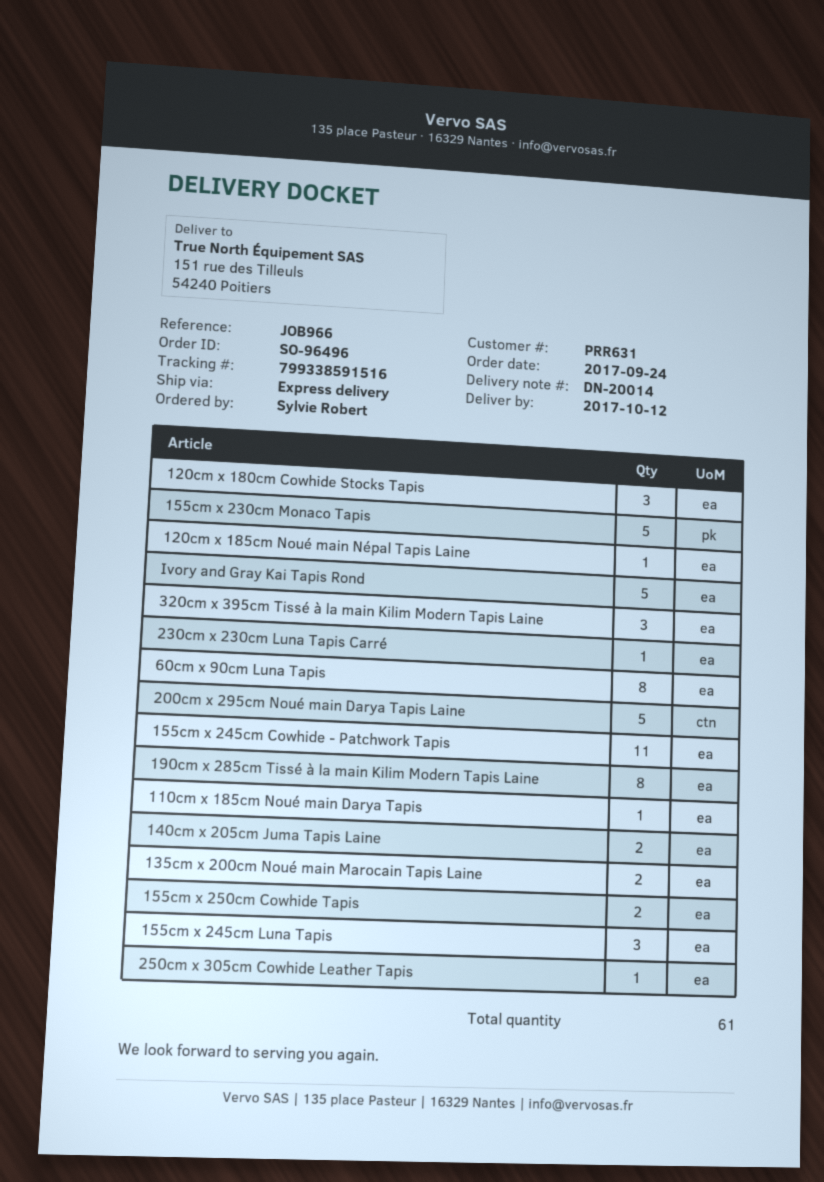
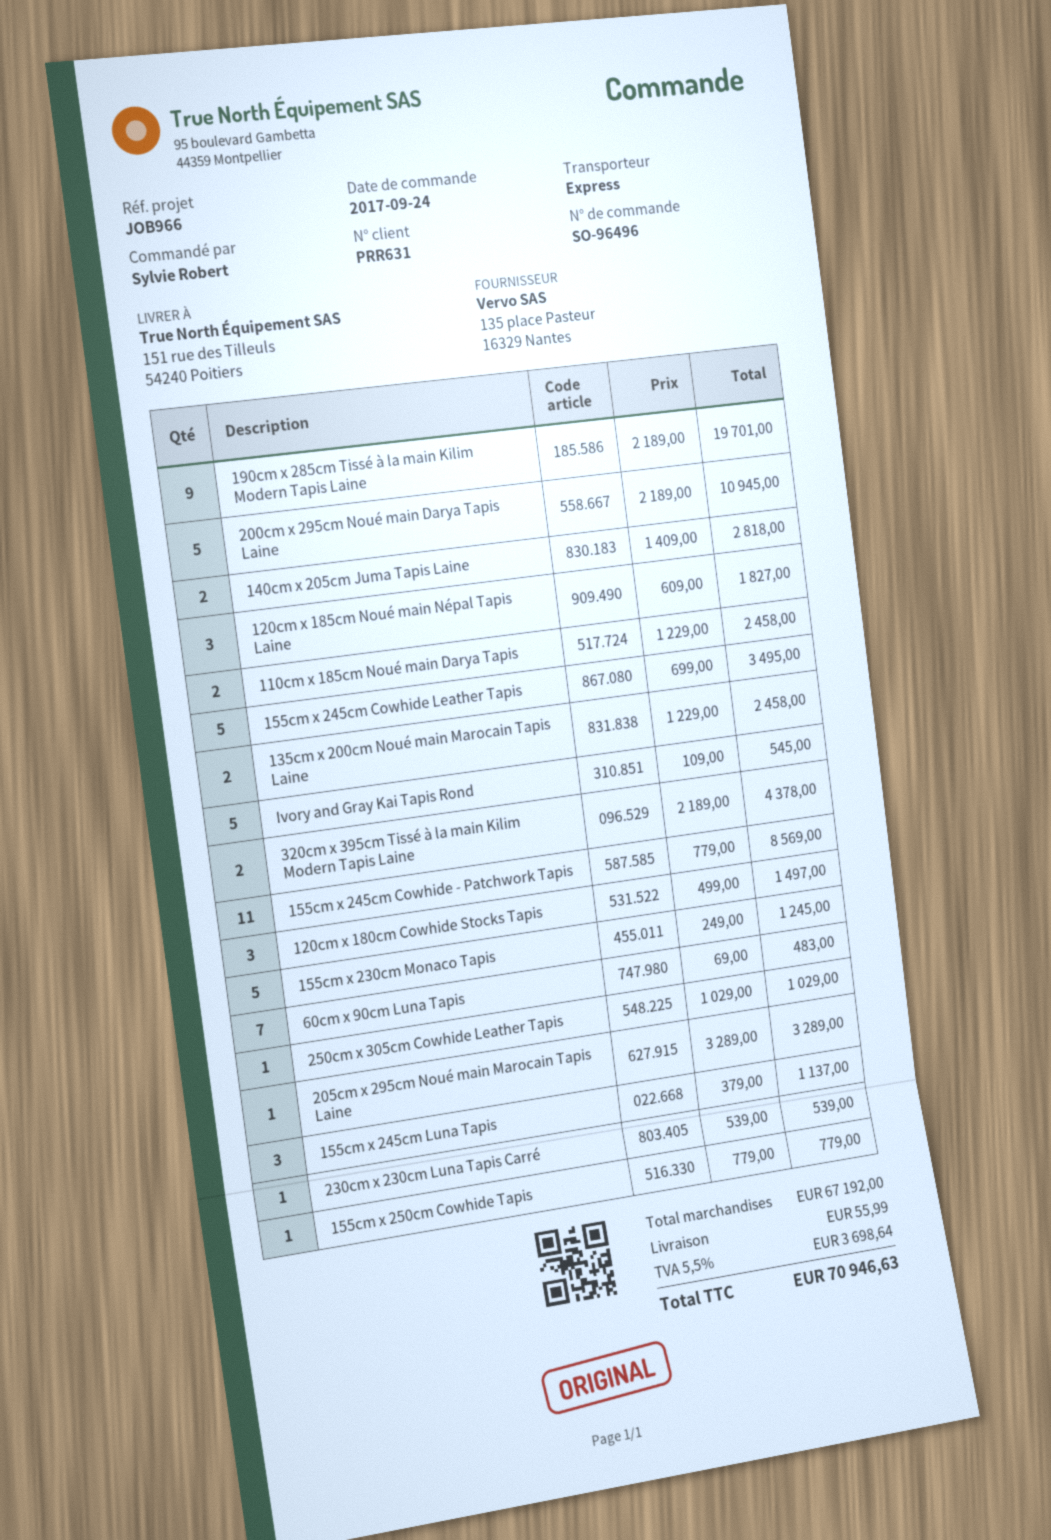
120cm x 185cm Noué main Népal Tapis Laine: 1 -> 3
320cm x 395cm Tissé à la main Kilim Modern Tapis Laine: 3 -> 2
60cm x 90cm Luna Tapis: 8 -> 7
190cm x 285cm Tissé à la main Kilim Modern Tapis Laine: 8 -> 9
110cm x 185cm Noué main Darya Tapis: 1 -> 2
155cm x 250cm Cowhide Tapis: 2 -> 1
155cm x 245cm Cowhide Leather Tapis: none -> 5
205cm x 295cm Noué main Marocain Tapis Laine: none -> 1

